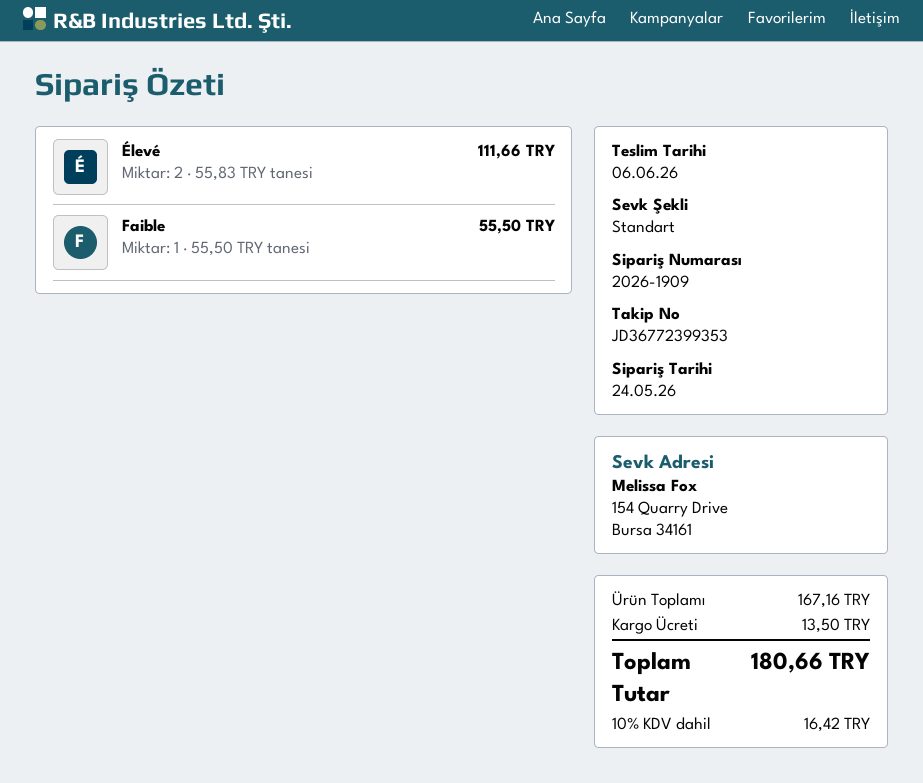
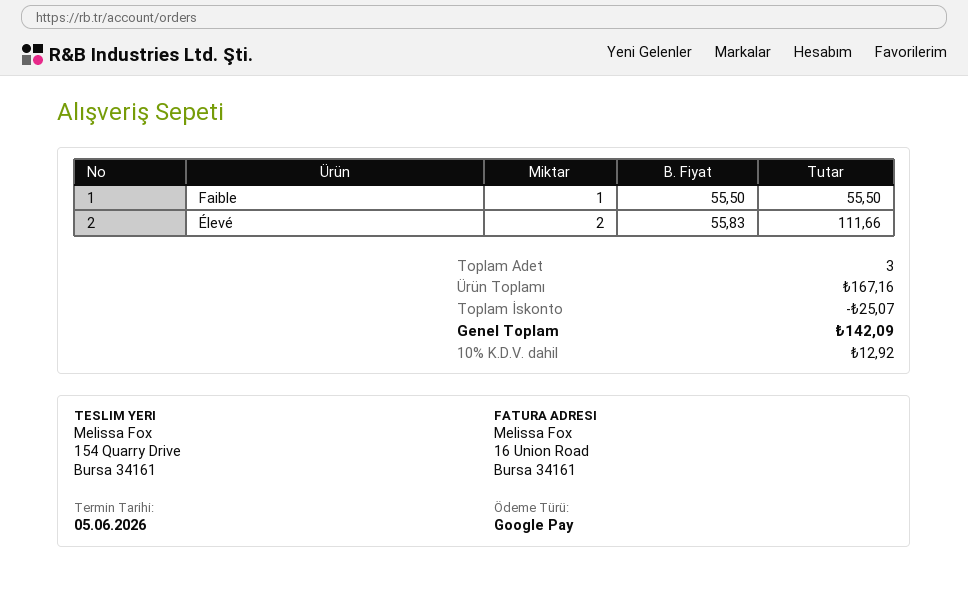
delivery date: 2026-06-06 -> 2026-06-05
discount: none -> 25.07
shipping: 13.50 -> none
tax: 10% = 16.42 -> 10% = 12.92
total: 180.66 -> 142.09

